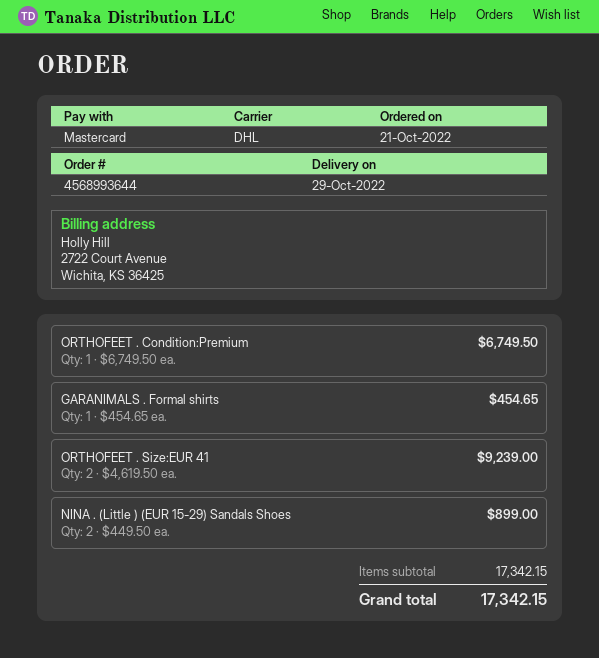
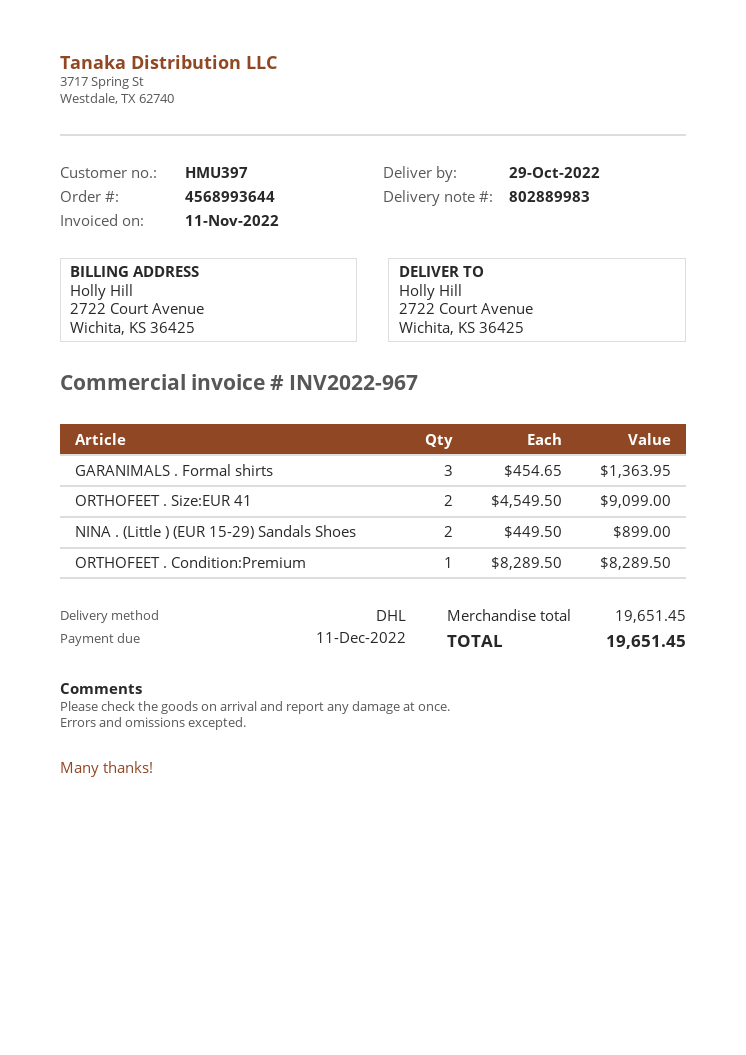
ORTHOFEET . Condition:Premium: 1 x 6749.50 = 6749.50 -> 1 x 8289.50 = 8289.50
GARANIMALS . Formal shirts: 1 x 454.65 = 454.65 -> 3 x 454.65 = 1363.95
ORTHOFEET . Size:EUR 41: 2 x 4619.50 = 9239.00 -> 2 x 4549.50 = 9099.00
subtotal: 17342.15 -> 19651.45
total: 17342.15 -> 19651.45

